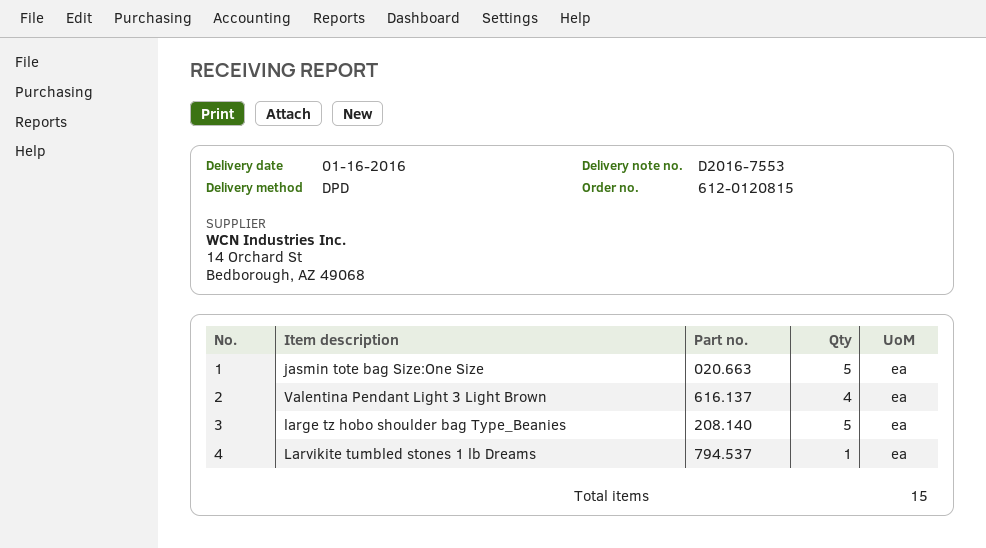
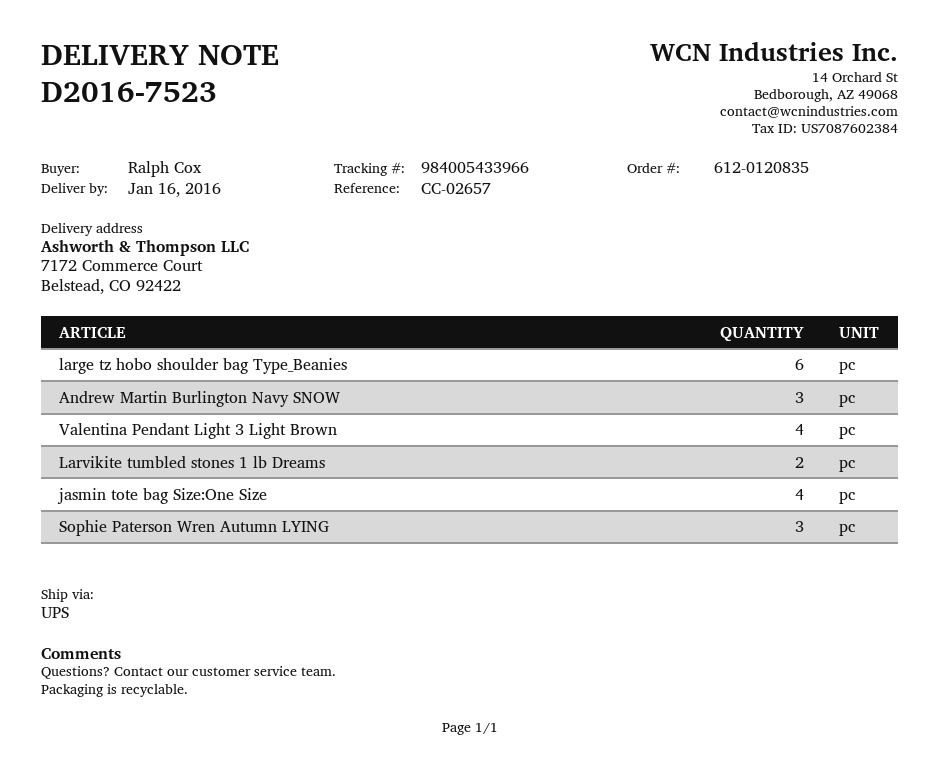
order number: 612-0120815 -> 612-0120835
delivery note number: D2016-7553 -> D2016-7523
shipping method: DPD -> UPS
jasmin tote bag Size:One Size: 5 -> 4
large tz hobo shoulder bag Type_Beanies: 5 -> 6
Larvikite tumbled stones 1 lb Dreams: 1 -> 2
Andrew Martin Burlington Navy SNOW: none -> 3
Sophie Paterson Wren Autumn LYING: none -> 3

